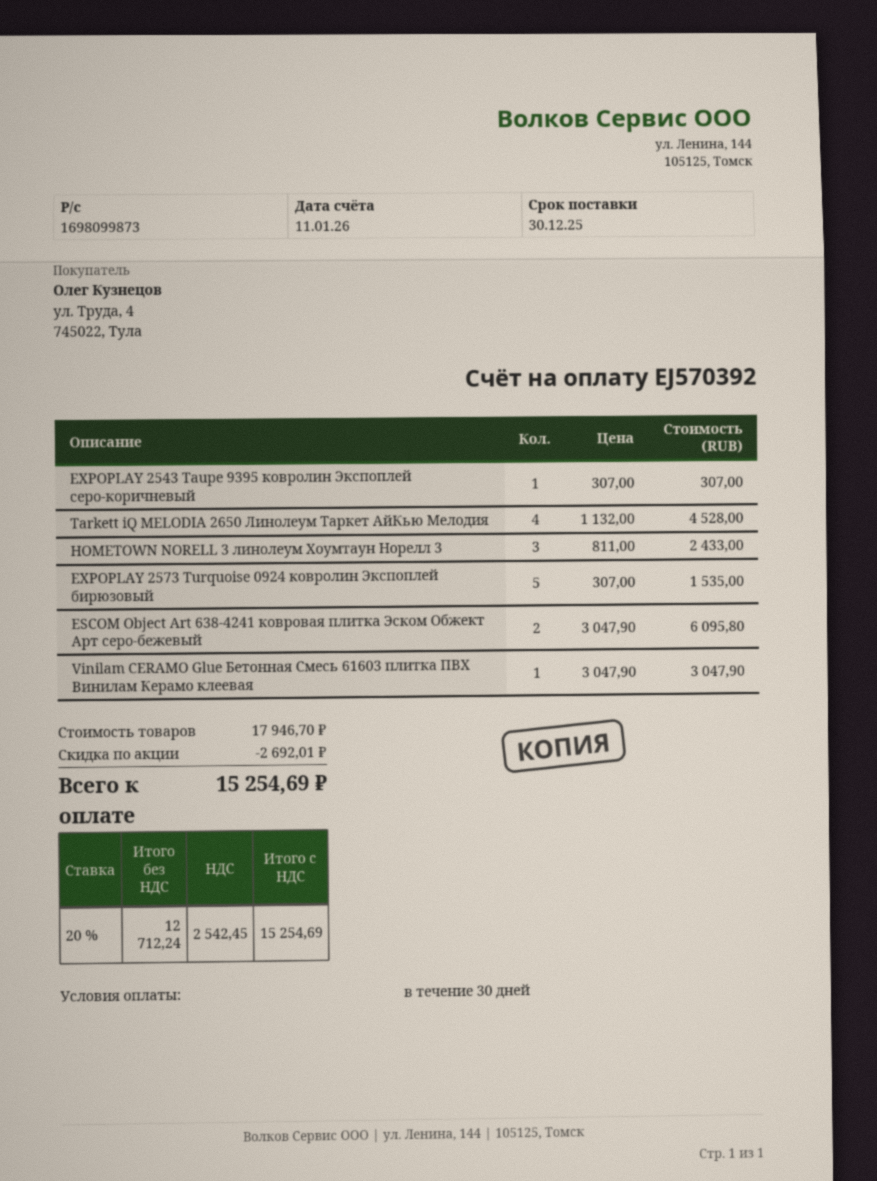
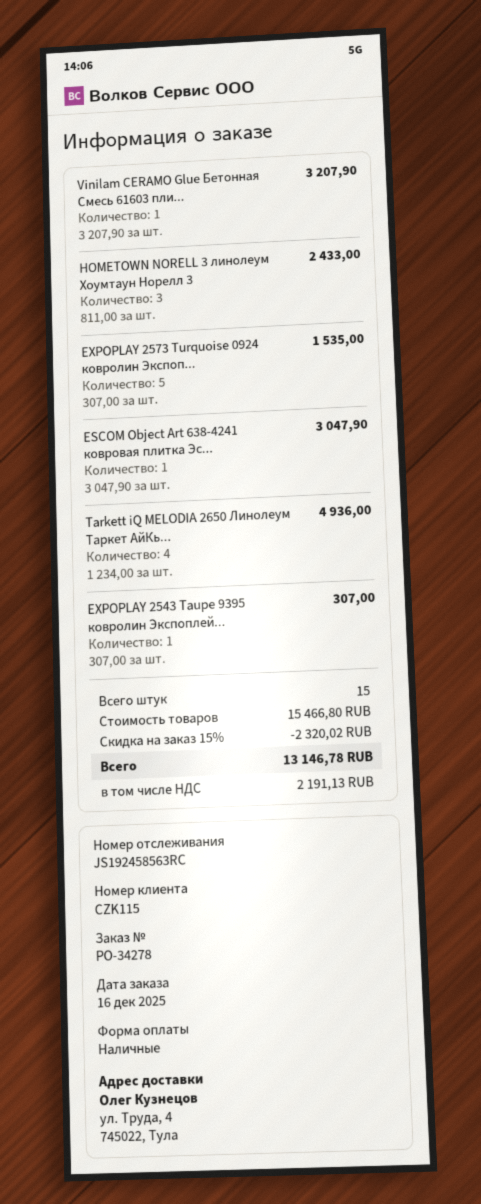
Tarkett iQ MELODIA 2650 Линолеум Таркет АйКью Мелодия: 4 x 1132.00 = 4528.00 -> 4 x 1234.00 = 4936.00
ESCOM Object Art 638-4241 ковровая плитка Эском Обжект Арт серо-бежевый: 2 x 3047.90 = 6095.80 -> 1 x 3047.90 = 3047.90
Vinilam CERAMO Glue Бетонная Смесь 61603 плитка ПВХ Винилам Керамо клеевая: 1 x 3047.90 = 3047.90 -> 1 x 3207.90 = 3207.90
subtotal: 17946.70 -> 15466.80
discount: 2692.01 -> 2320.02
tax: 2542.45 -> 2191.13
total: 15254.69 -> 13146.78

